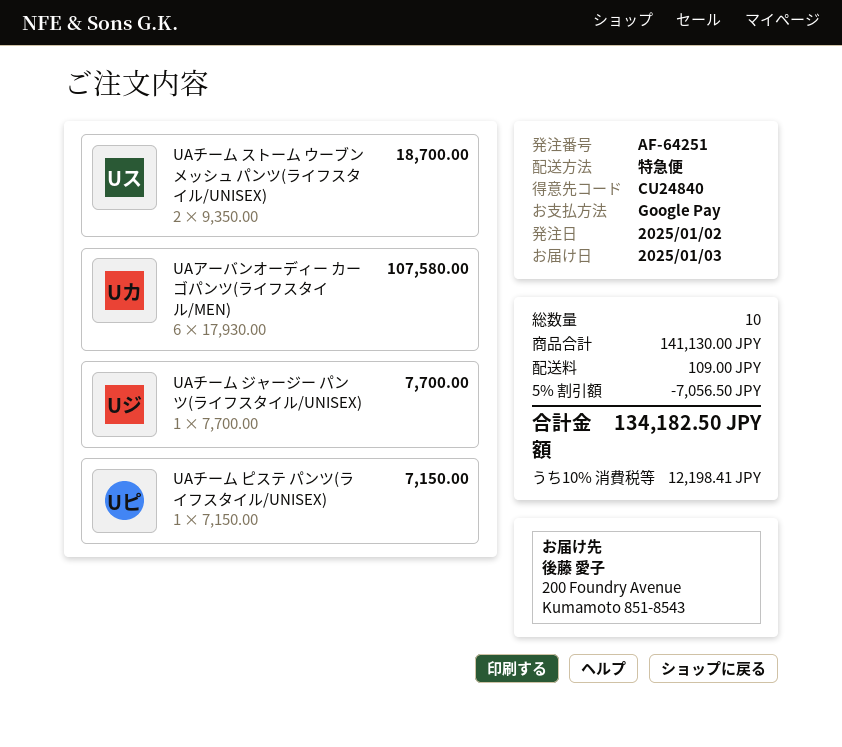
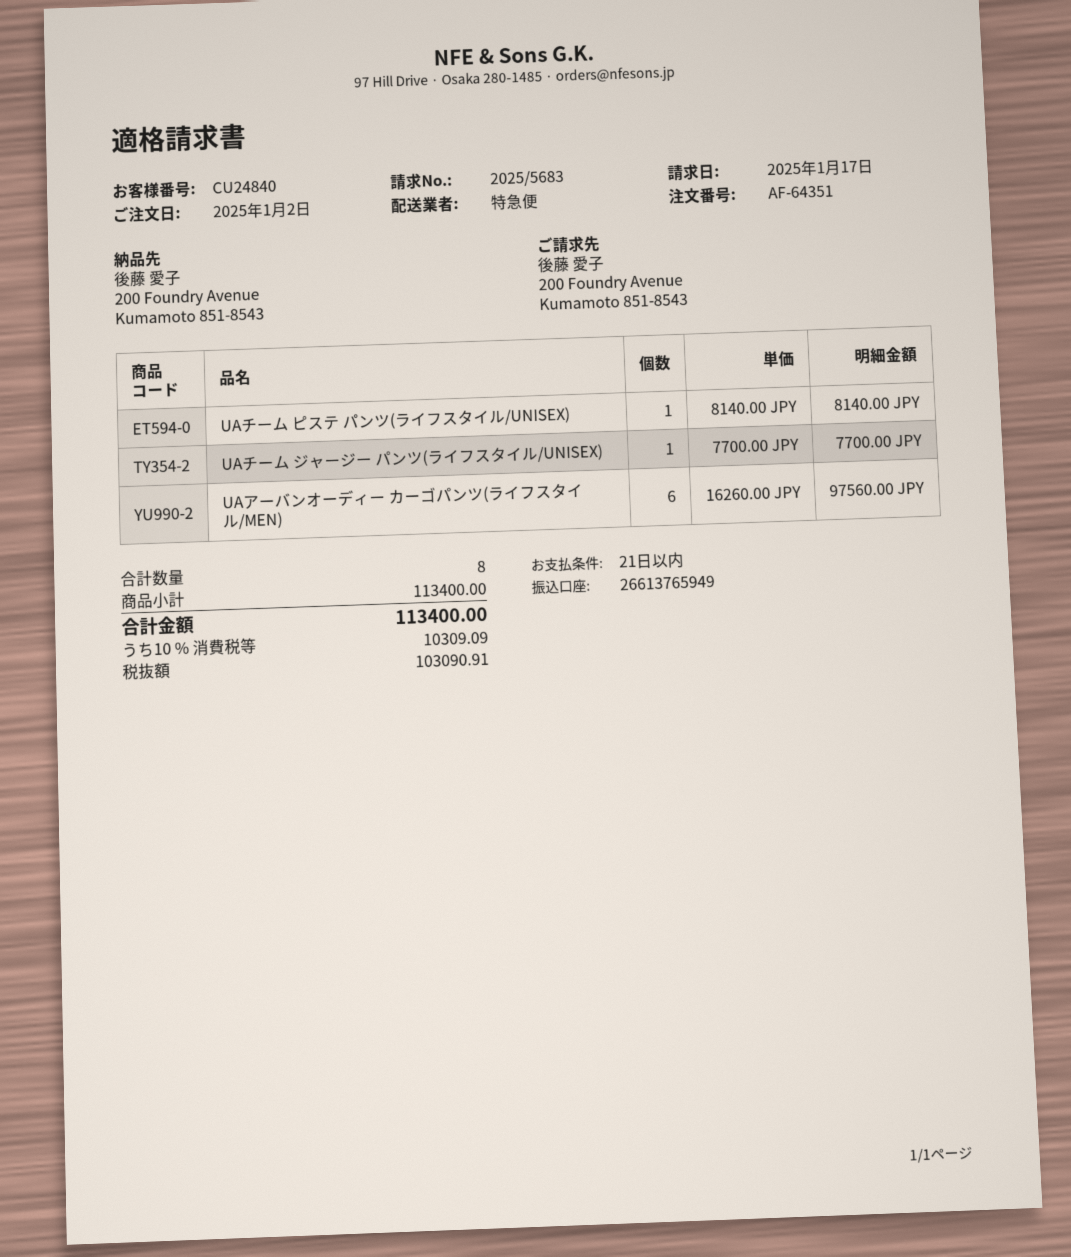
order number: AF-64251 -> AF-64351
UAチーム ストーム ウーブン メッシュ パンツ(ライフスタイル/UNISEX): 2 x 9350.00 = 18700.00 -> none
UAアーバンオーディー カーゴパンツ(ライフスタイル/MEN): 6 x 17930.00 = 107580.00 -> 6 x 16260.00 = 97560.00
UAチーム ピステ パンツ(ライフスタイル/UNISEX): 1 x 7150.00 = 7150.00 -> 1 x 8140.00 = 8140.00
total quantity: 10 -> 8
subtotal: 141130.00 -> 113400.00
discount: 5% = 7056.50 -> none
shipping: 109.00 -> none
tax: 10% = 12198.41 -> 10% = 10309.09
total: 134182.50 -> 113400.00

